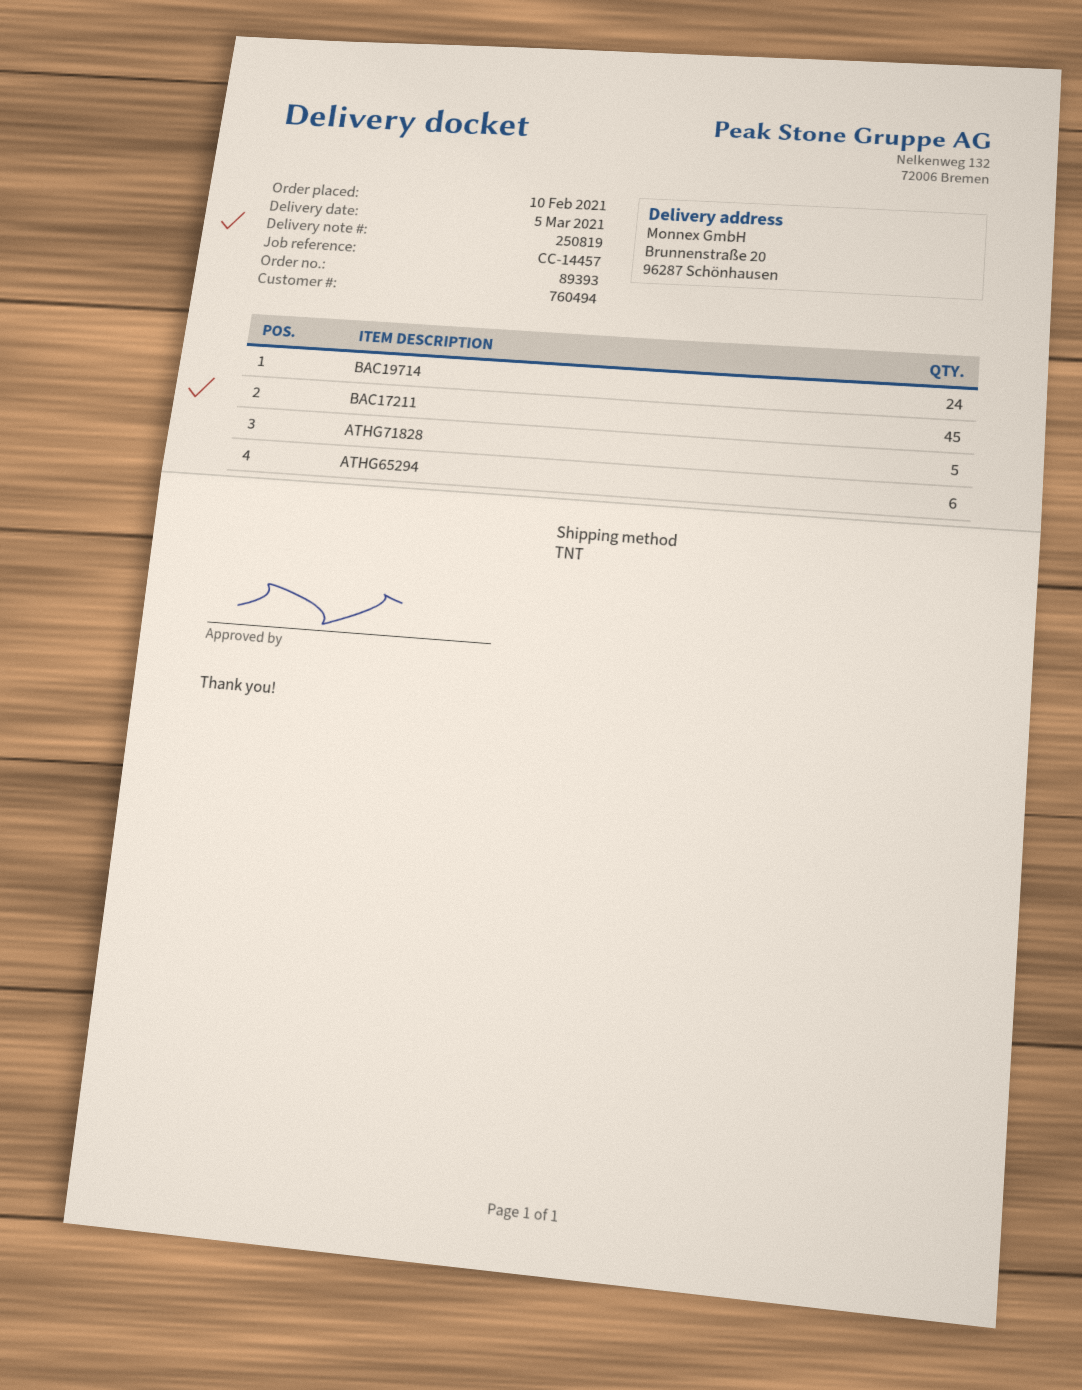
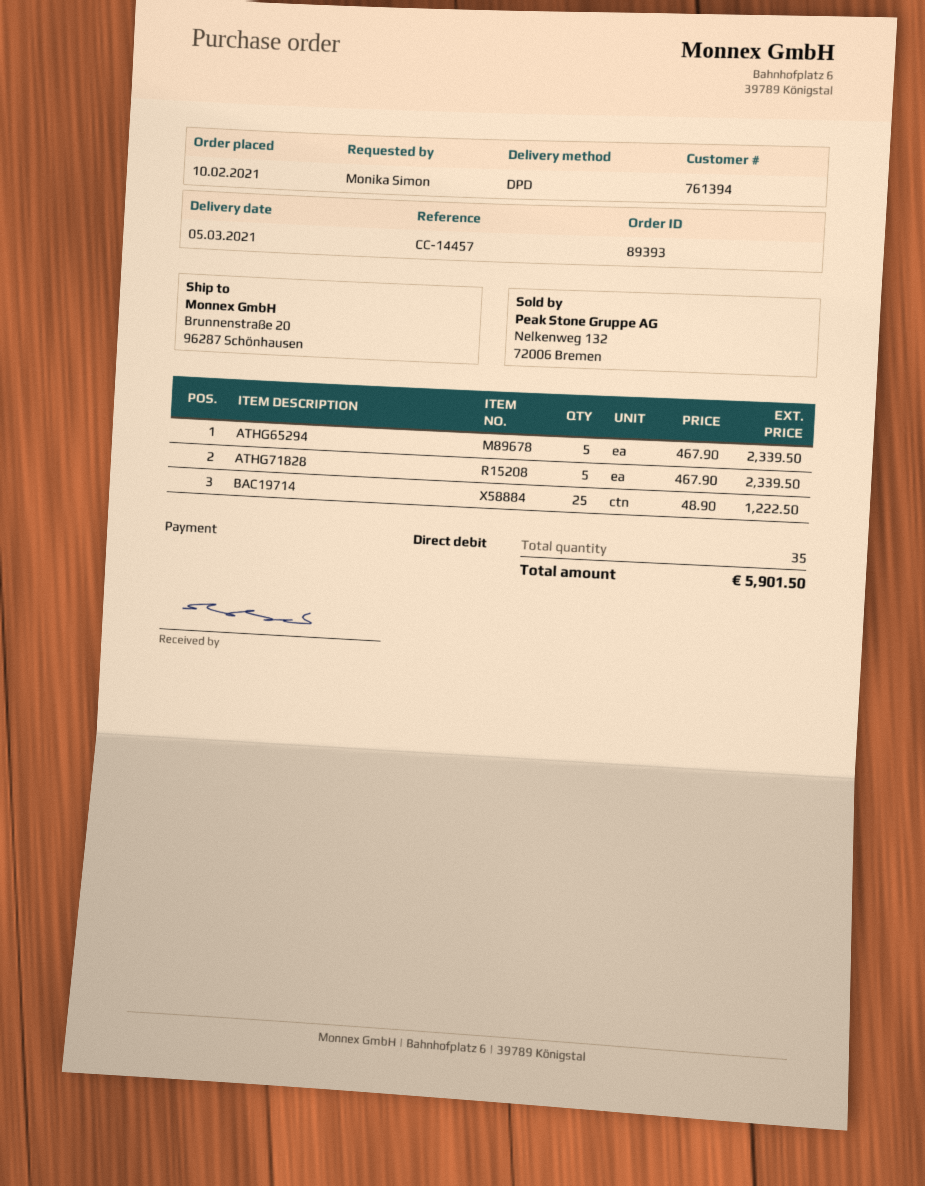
customer number: 760494 -> 761394
shipping method: TNT -> DPD
BAC19714: 24 -> 25
BAC17211: 45 -> none
ATHG65294: 6 -> 5

